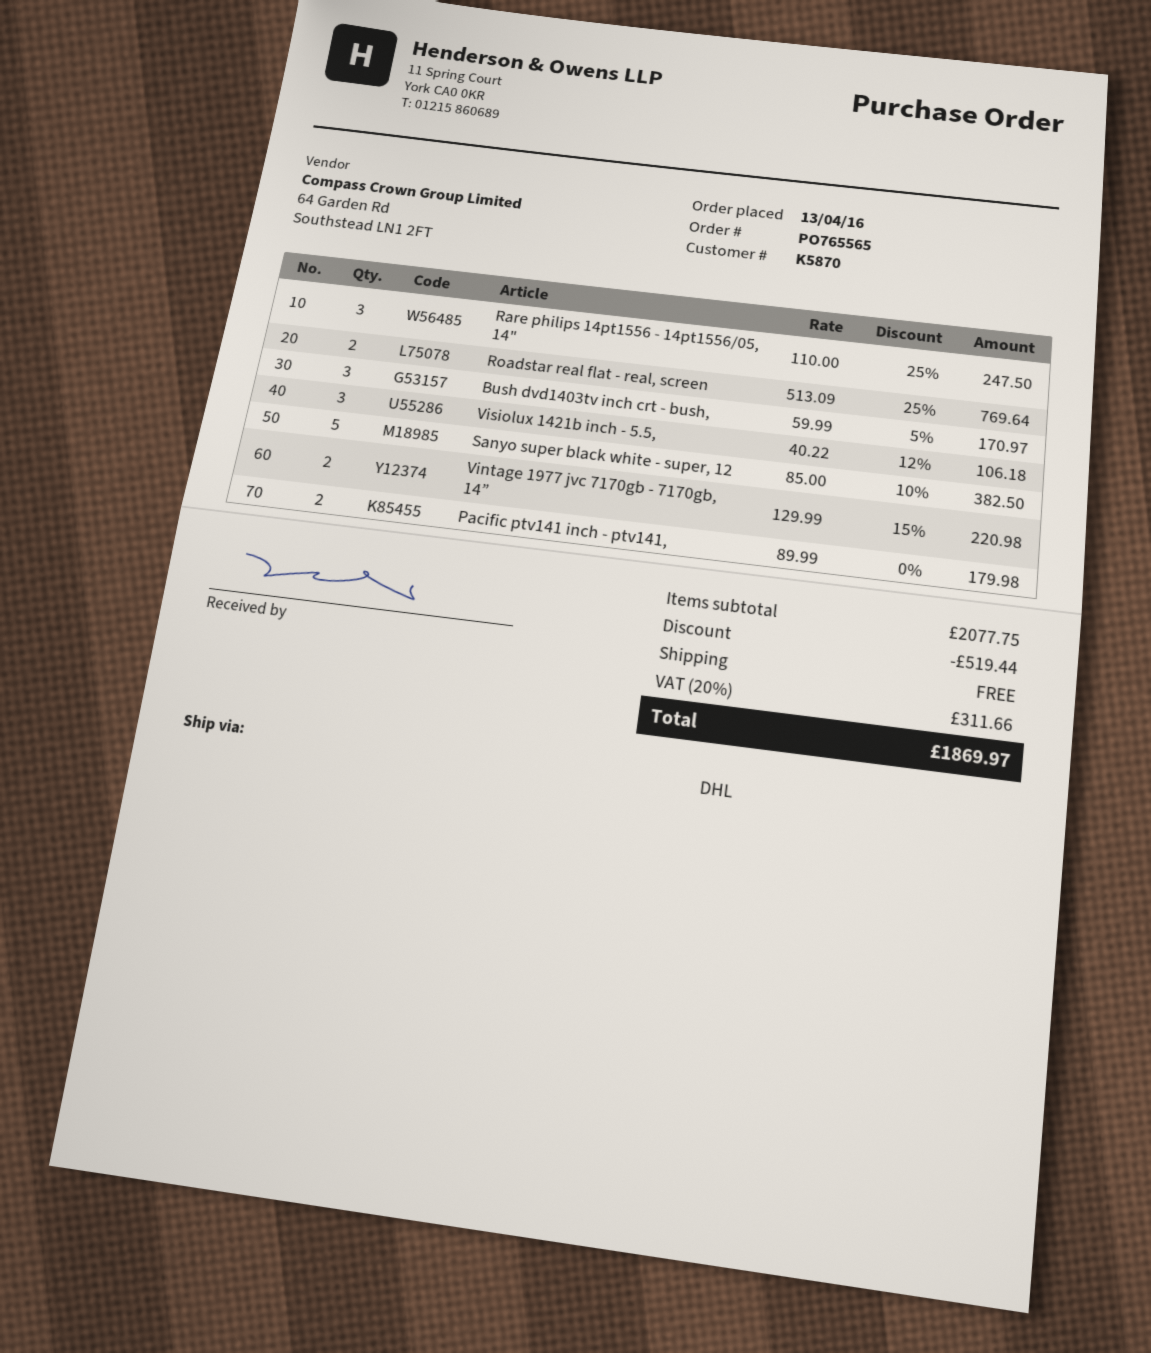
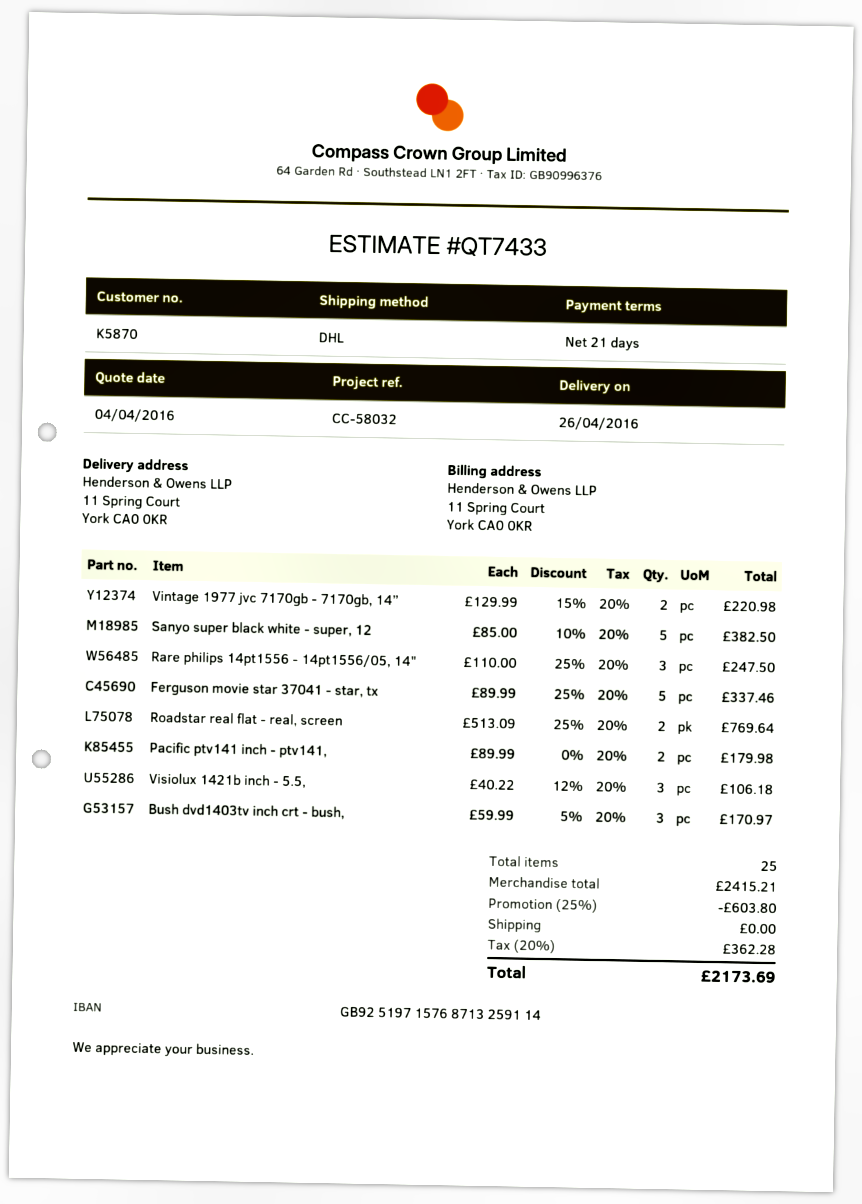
Ferguson movie star 37041 - star, tx: none -> 5 x 89.99 - 25% = 337.46
subtotal: 2077.75 -> 2415.21
discount: 519.44 -> 603.80
tax: 20% = 311.66 -> 20% = 362.28
total: 1869.97 -> 2173.69

